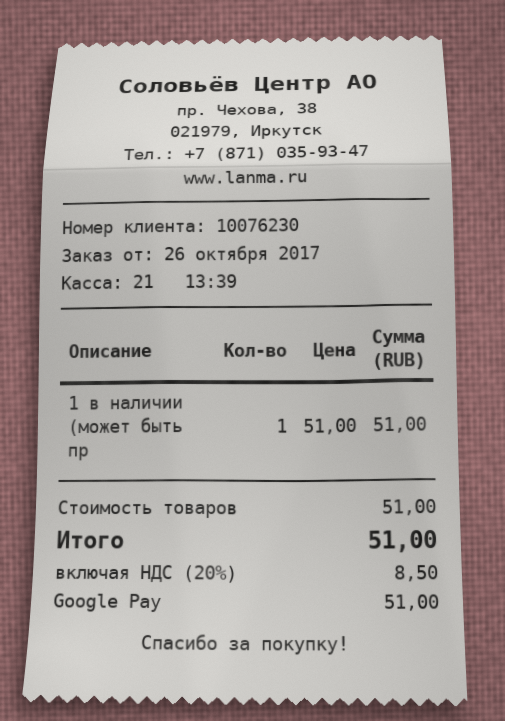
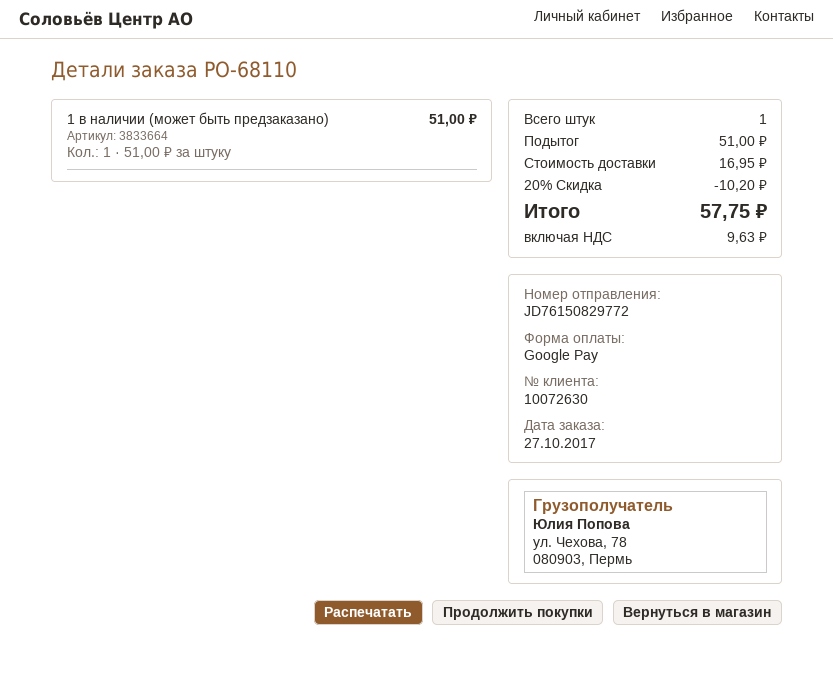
order date: 2017-10-26 -> 2017-10-27
customer number: 10076230 -> 10072630
discount: none -> 20% = 10.20
shipping: none -> 16.95
tax: 8.50 -> 9.63
total: 51.00 -> 57.75

